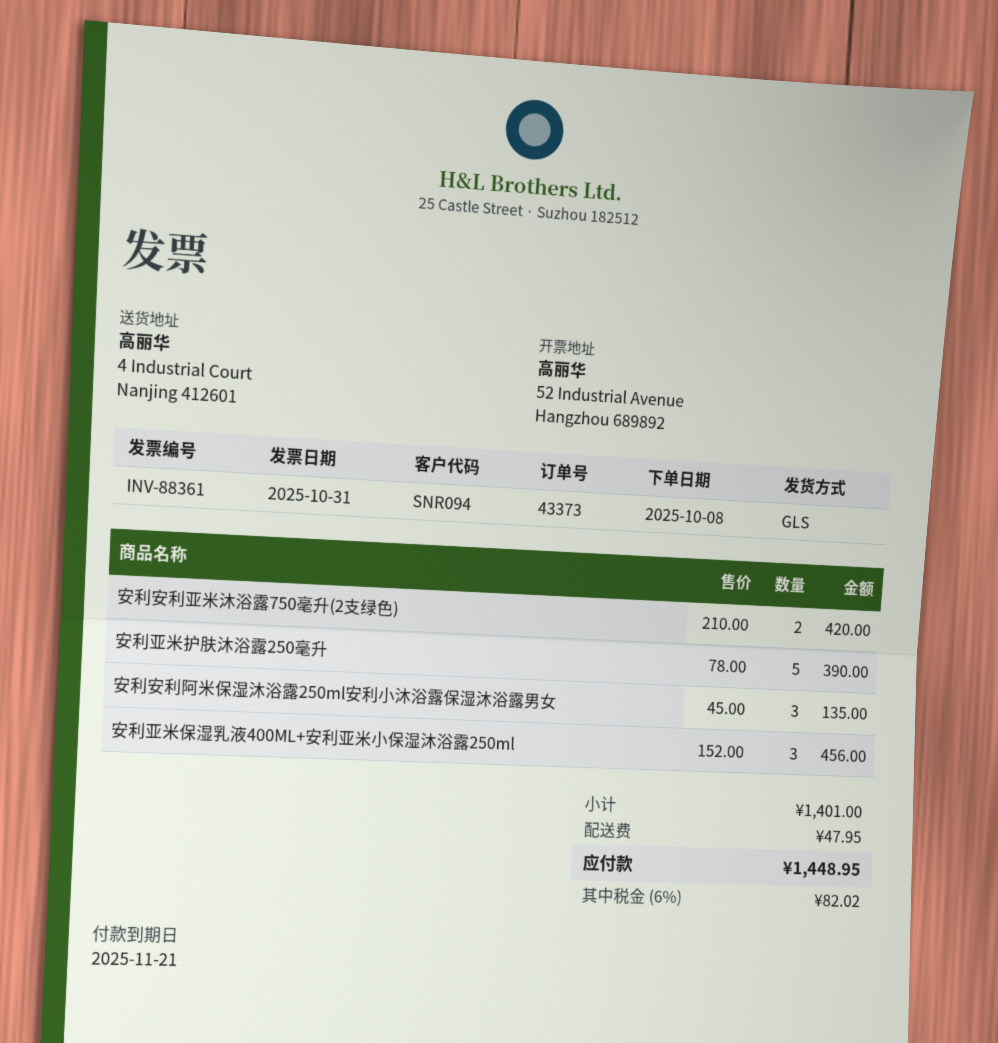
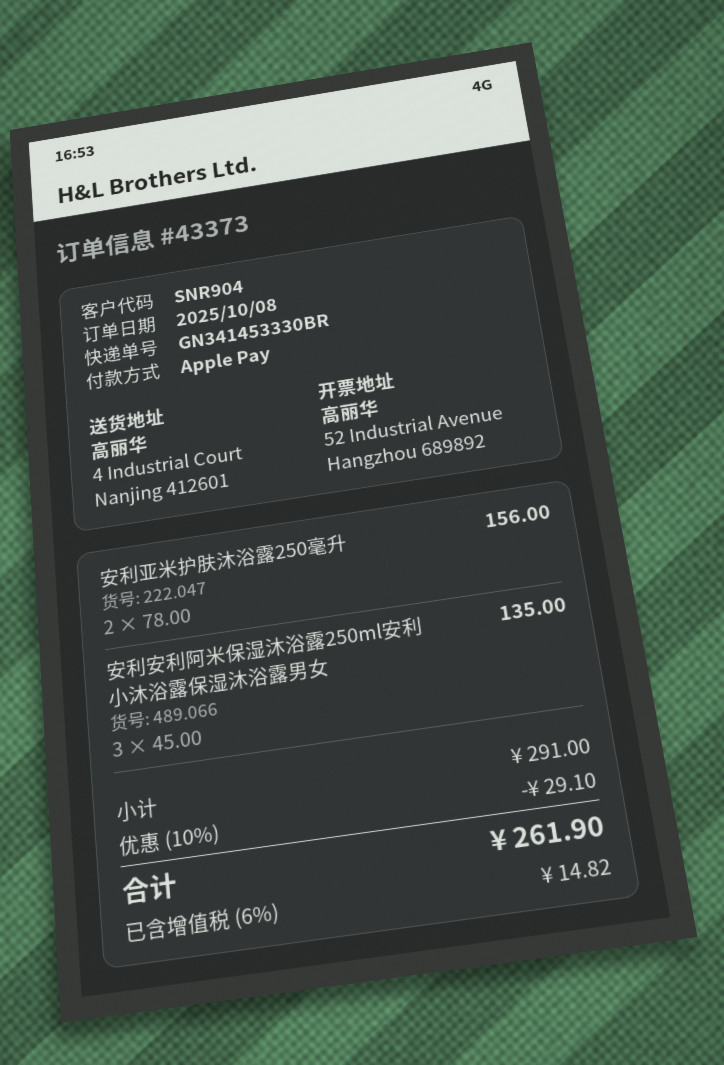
customer number: SNR094 -> SNR904
安利安利亚米沐浴露750毫升(2支绿色): 2 x 210.00 = 420.00 -> none
安利亚米护肤沐浴露250毫升: 5 x 78.00 = 390.00 -> 2 x 78.00 = 156.00
安利亚米保湿乳液400ML+安利亚米小保湿沐浴露250ml: 3 x 152.00 = 456.00 -> none
subtotal: 1401.00 -> 291.00
discount: none -> 10% = 29.10
shipping: 47.95 -> none
tax: 6% = 82.02 -> 6% = 14.82
total: 1448.95 -> 261.90

